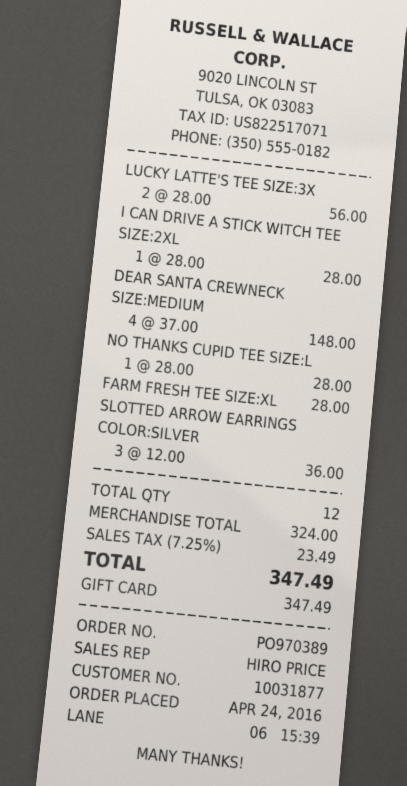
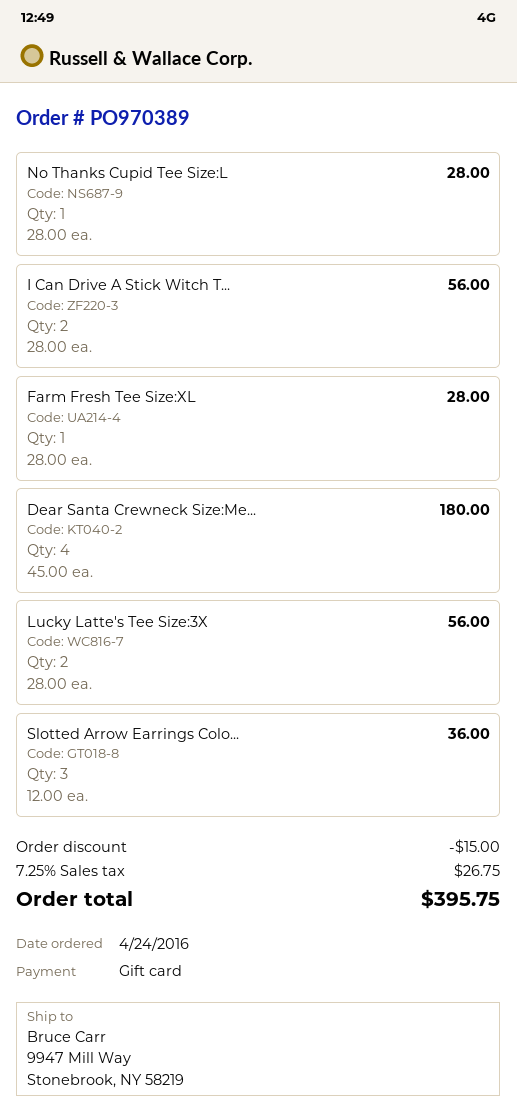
I CAN DRIVE A STICK WITCH TEE SIZE:2XL: 1 x 28.00 = 28.00 -> 2 x 28.00 = 56.00
DEAR SANTA CREWNECK SIZE:MEDIUM: 4 x 37.00 = 148.00 -> 4 x 45.00 = 180.00
discount: none -> 15.00
tax: 7.25% = 23.49 -> 7.25% = 26.75
total: 347.49 -> 395.75

